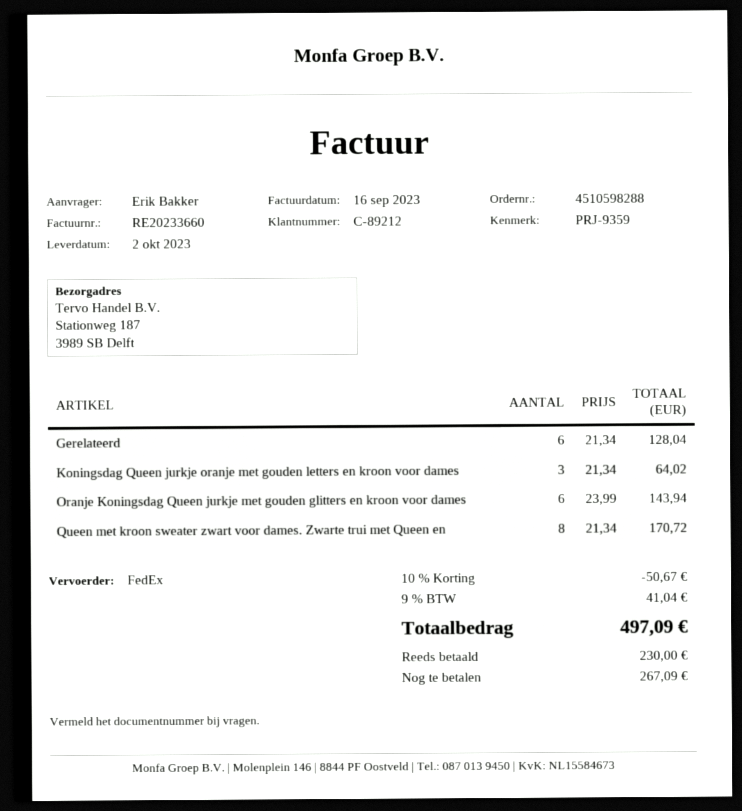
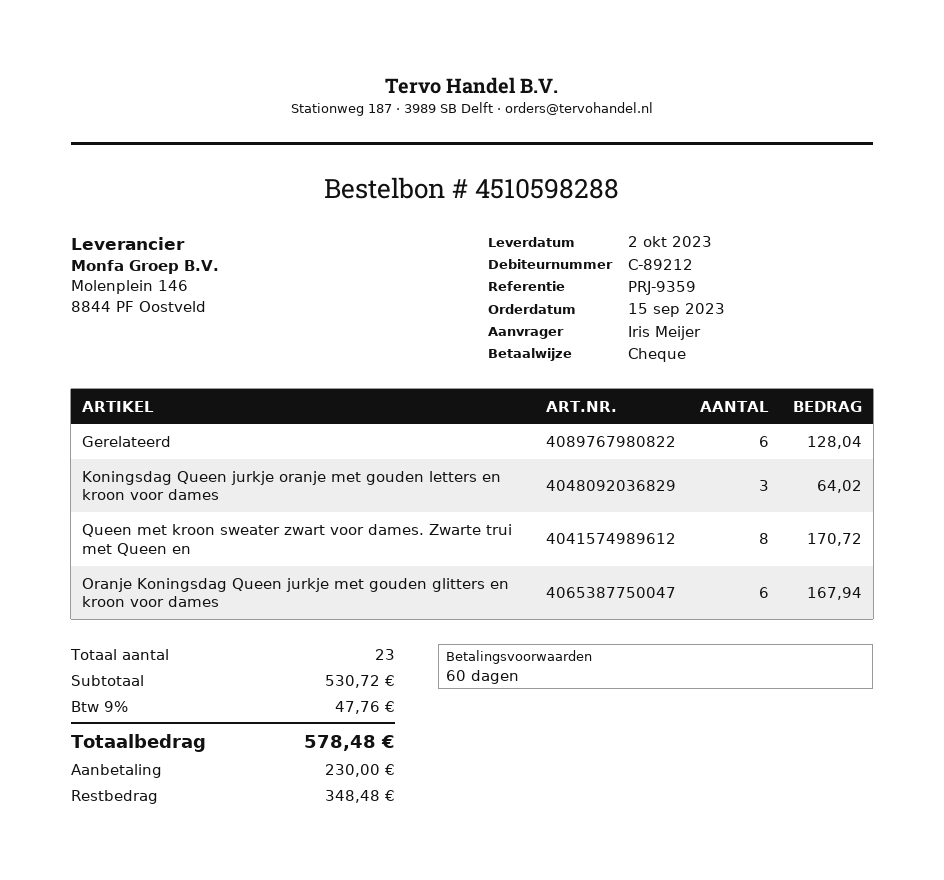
ordered by: Erik Bakker -> Iris Meijer
Oranje Koningsdag Queen jurkje met gouden glitters en kroon voor dames: 6 for 143.94 -> 6 for 167.94
discount: 10% = 50.67 -> none
tax: 9% = 41.04 -> 9% = 47.76
total: 497.09 -> 578.48
balance: 267.09 -> 348.48

